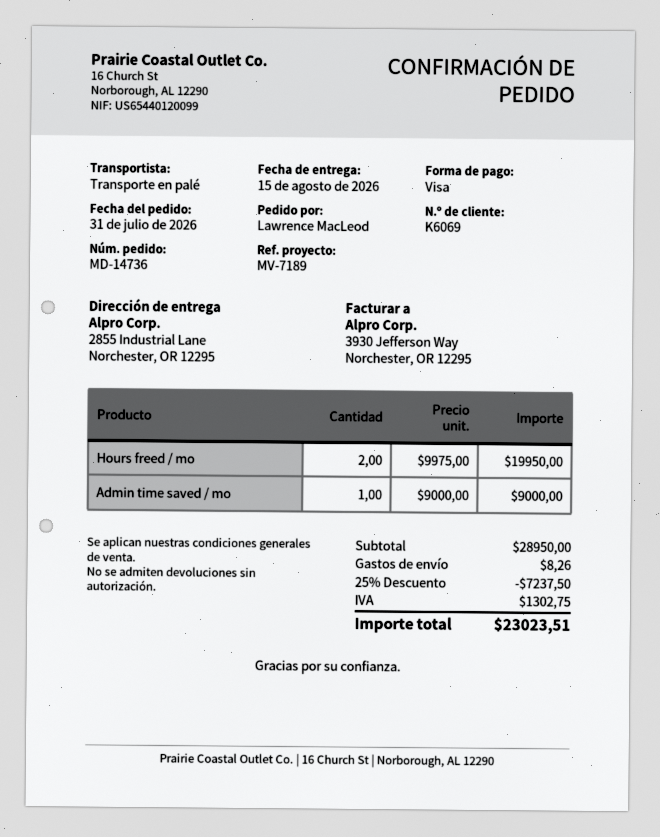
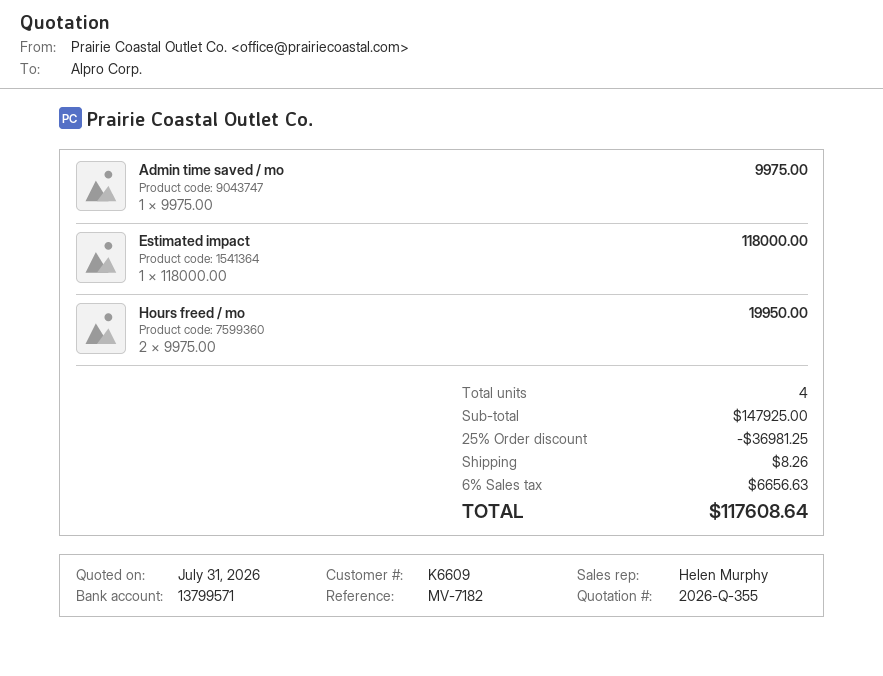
customer number: K6069 -> K6609
reference: MV-7189 -> MV-7182
Admin time saved / mo: 1 x 9000.00 = 9000.00 -> 1 x 9975.00 = 9975.00
Estimated impact: none -> 1 x 118000.00 = 118000.00
subtotal: 28950.00 -> 147925.00
discount: 25% = 7237.50 -> 25% = 36981.25
tax: 1302.75 -> 6656.63
total: 23023.51 -> 117608.64

